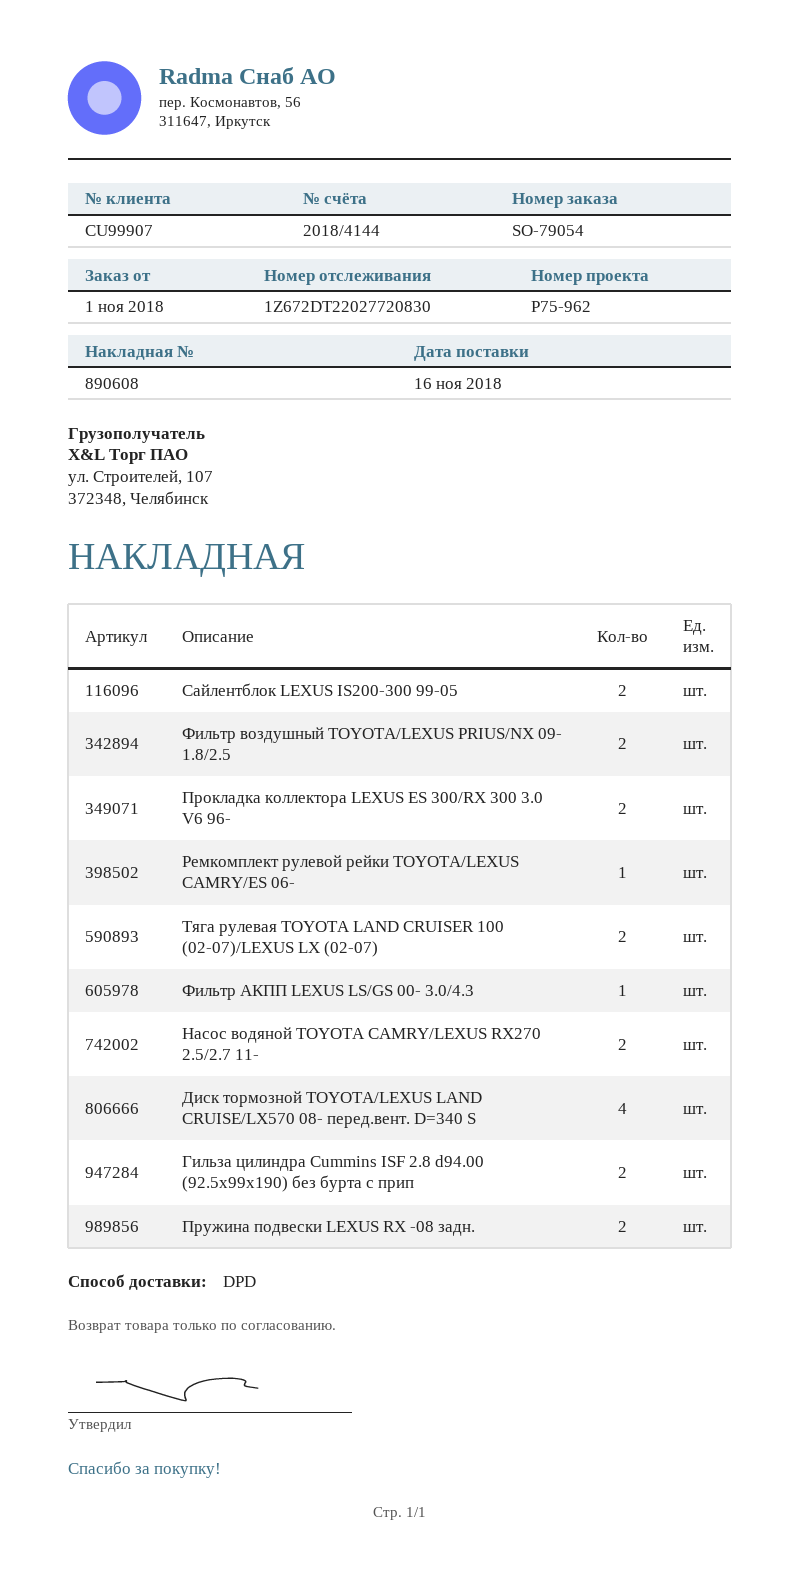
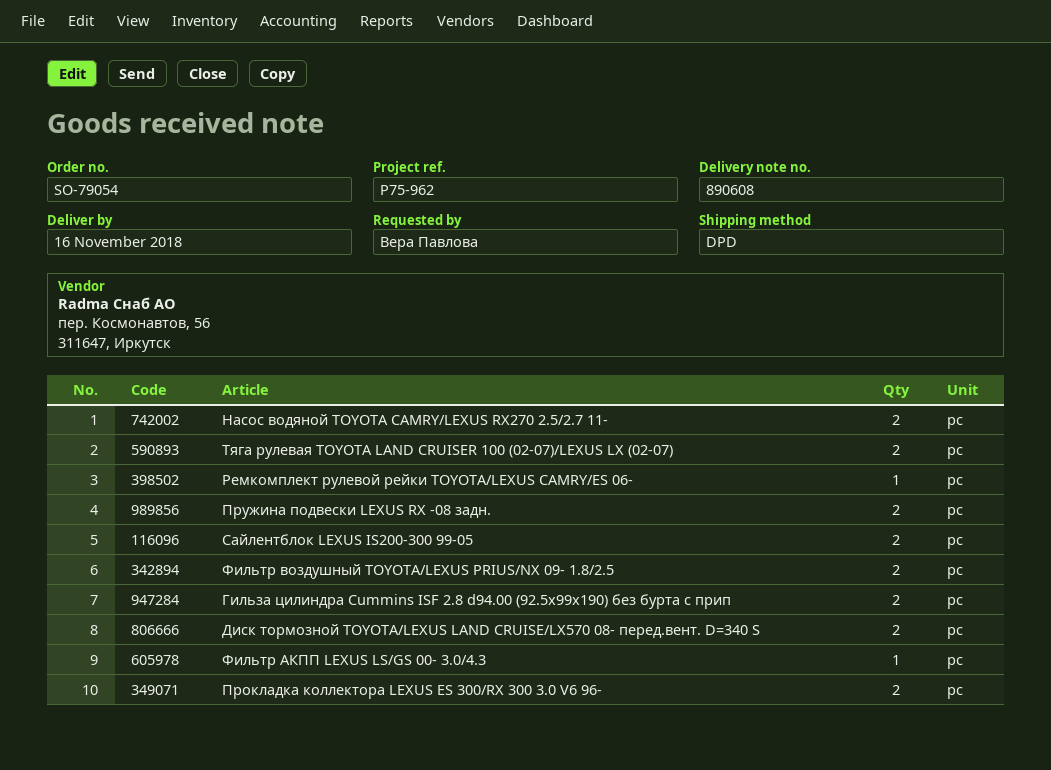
Диск тормозной TOYOTA/LEXUS LAND CRUISE/LX570 08- перед.вент. D=340 S: 4 -> 2

